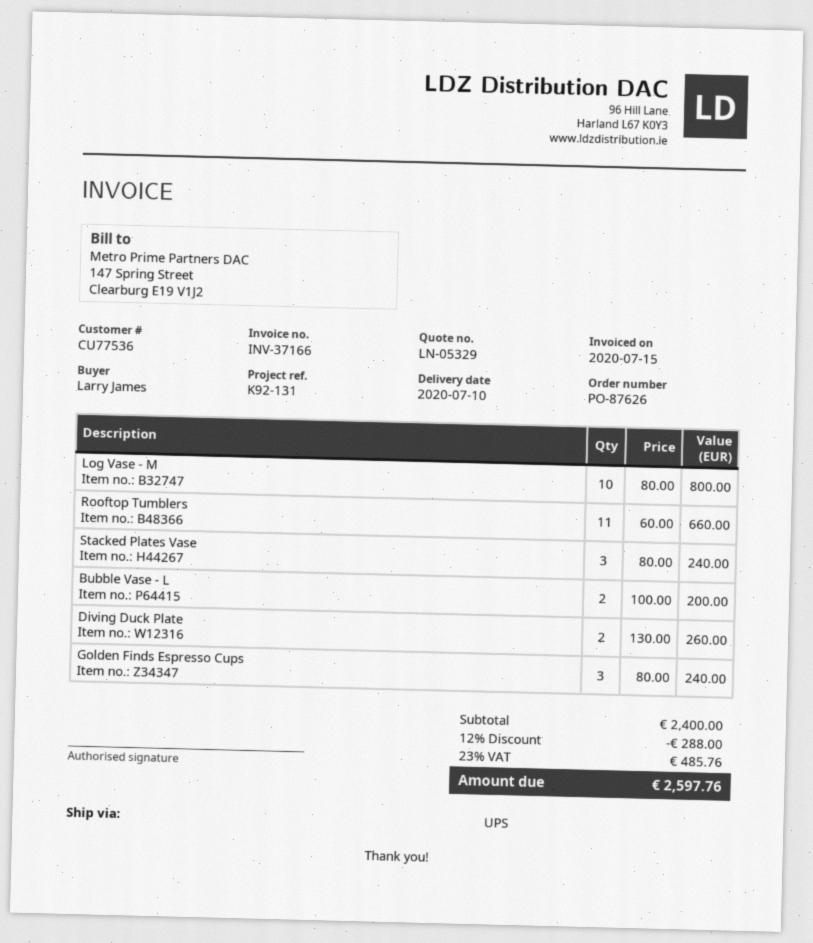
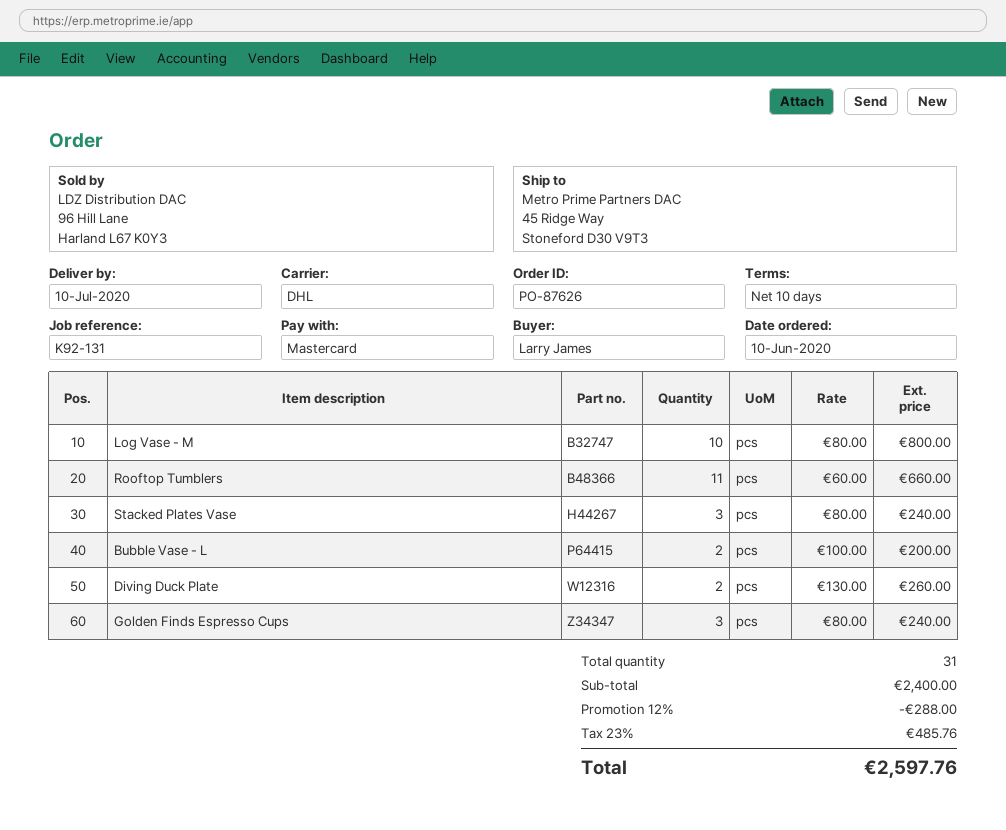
shipping method: UPS -> DHL

